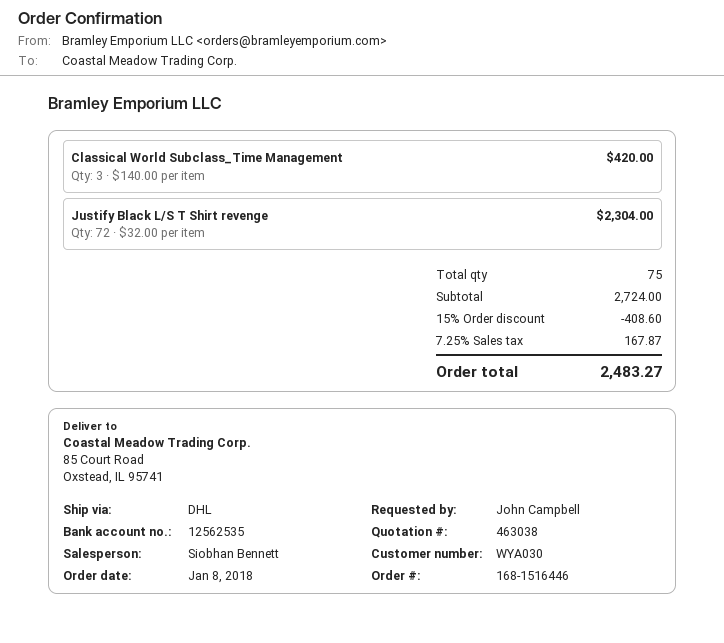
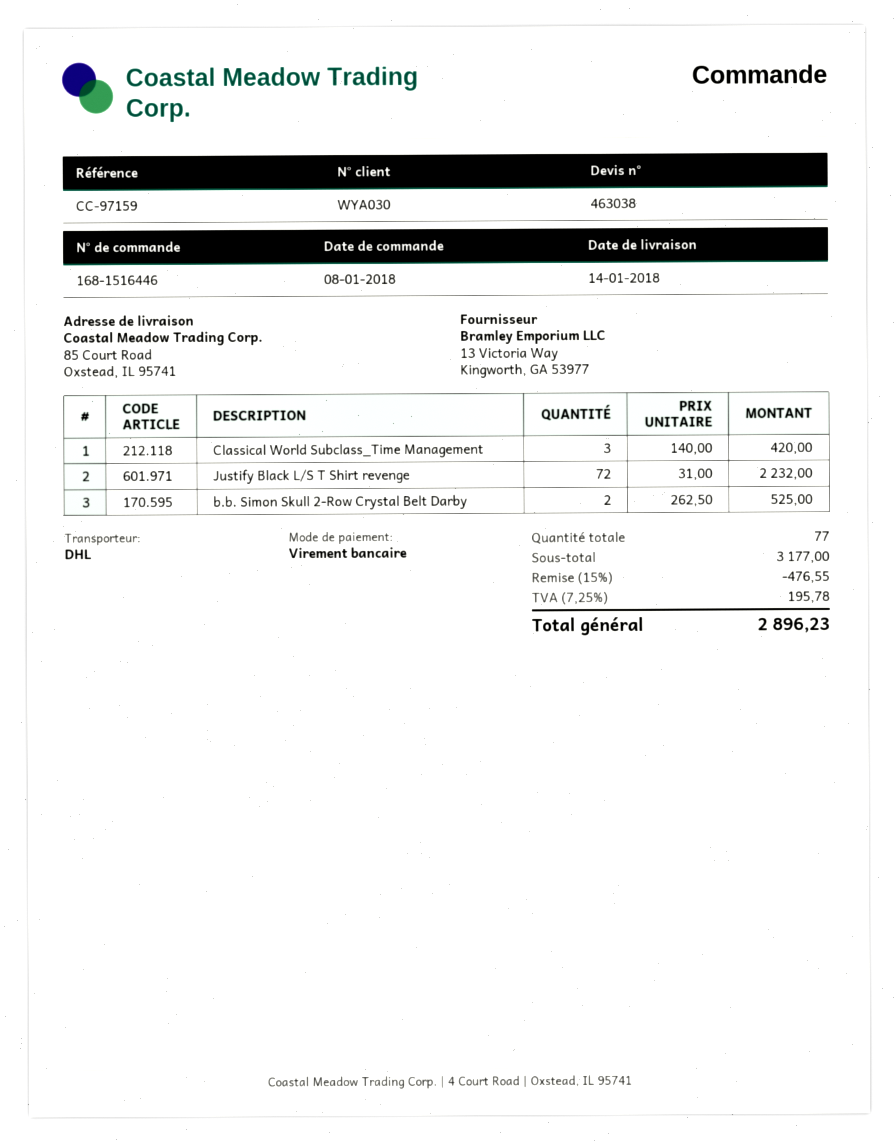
Justify Black L/S T Shirt revenge: 72 x 32.00 = 2304.00 -> 72 x 31.00 = 2232.00
b.b. Simon Skull 2-Row Crystal Belt Darby: none -> 2 x 262.50 = 525.00
total quantity: 75 -> 77
subtotal: 2724.00 -> 3177.00
discount: 15% = 408.60 -> 15% = 476.55
tax: 7.25% = 167.87 -> 7.25% = 195.78
total: 2483.27 -> 2896.23

